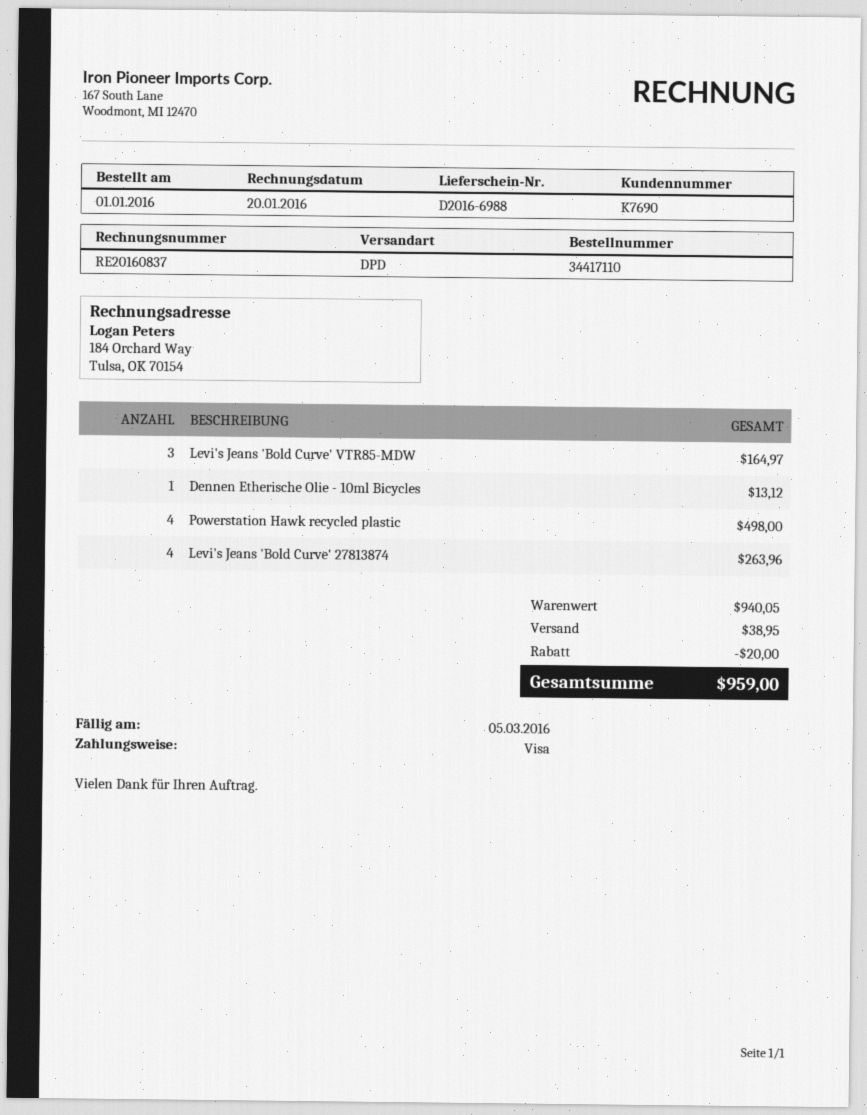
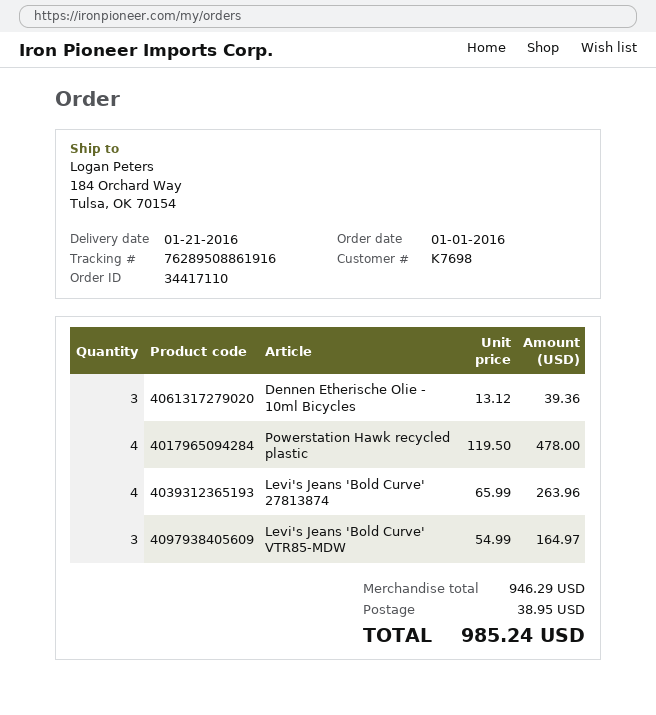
customer number: K7690 -> K7698
Dennen Etherische Olie - 10ml Bicycles: 1 for 13.12 -> 3 for 39.36
Powerstation Hawk recycled plastic: 4 for 498.00 -> 4 for 478.00
subtotal: 940.05 -> 946.29
discount: 20.00 -> none
total: 959.00 -> 985.24

